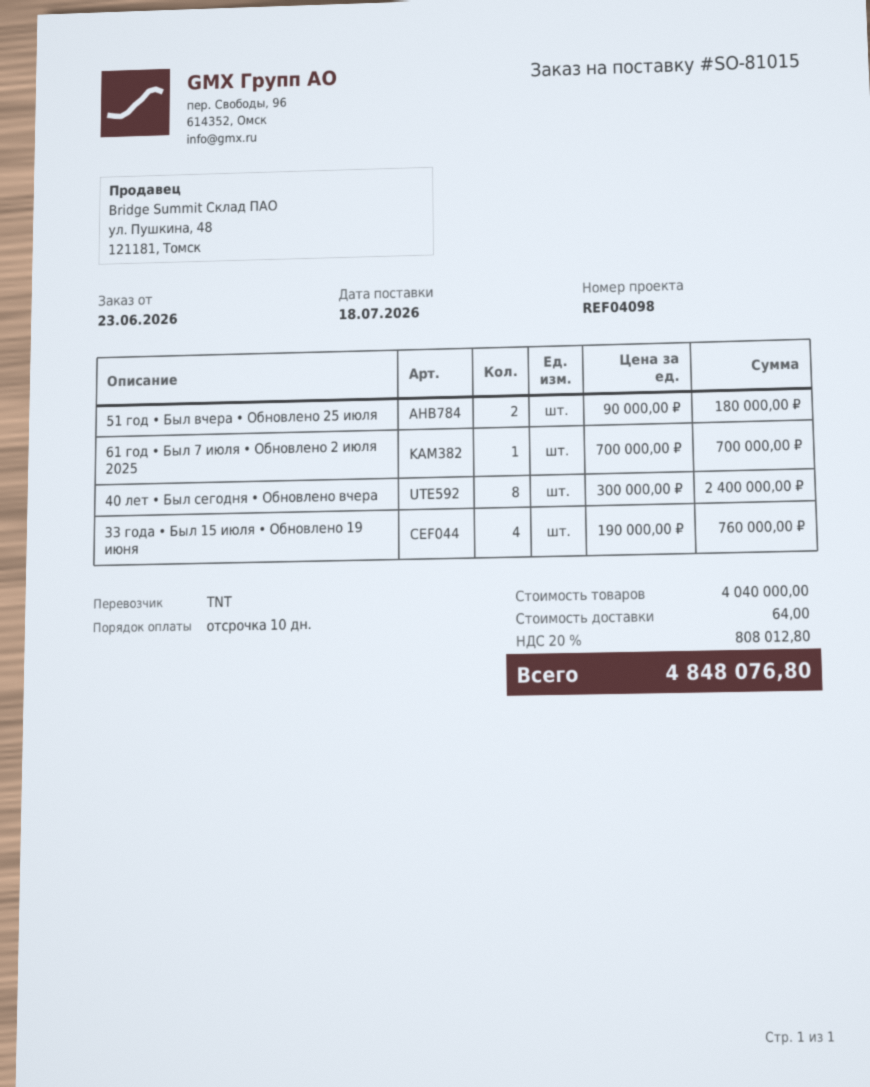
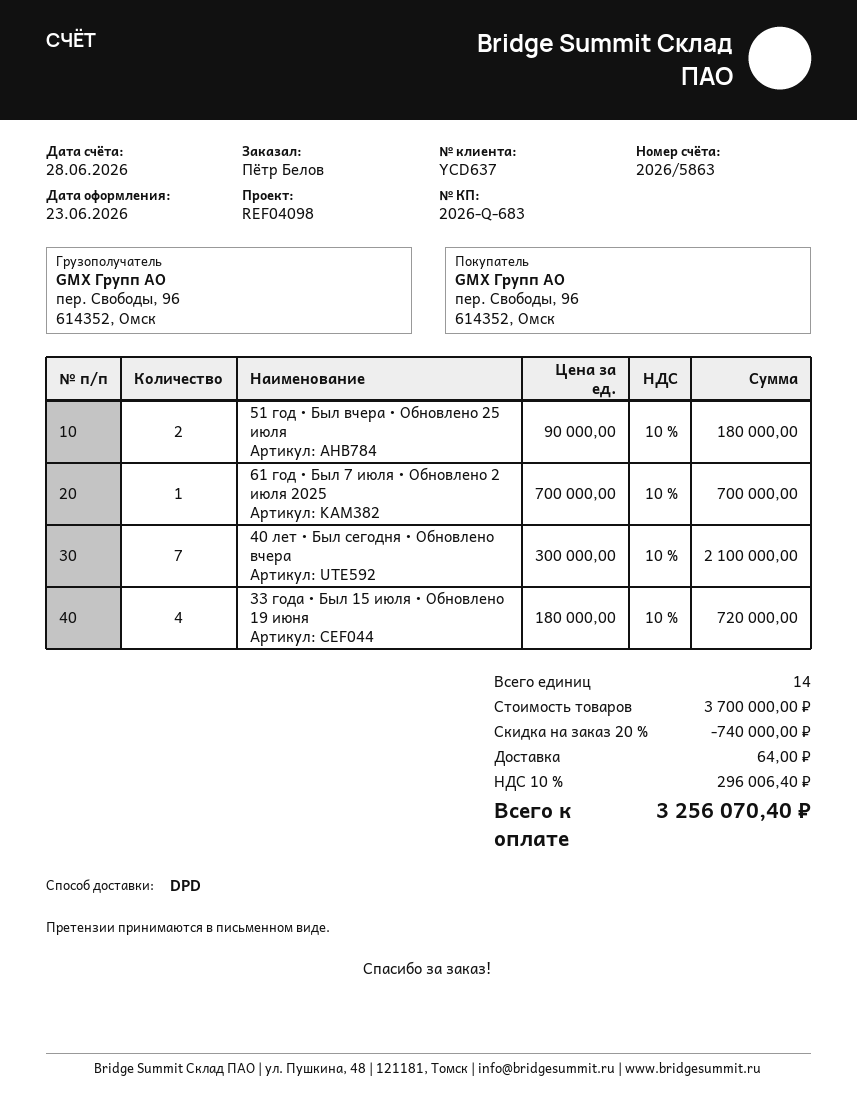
shipping method: TNT -> DPD
40 лет • Был сегодня • Обновлено вчера: 8 x 300000.00 = 2400000.00 -> 7 x 300000.00 = 2100000.00
33 года • Был 15 июля • Обновлено 19 июня: 4 x 190000.00 = 760000.00 -> 4 x 180000.00 = 720000.00
subtotal: 4040000.00 -> 3700000.00
discount: none -> 20% = 740000.00
tax: 20% = 808012.80 -> 10% = 296006.40
total: 4848076.80 -> 3256070.40

